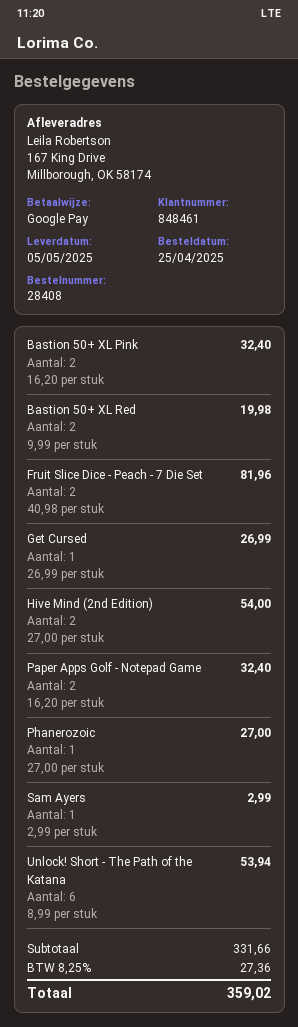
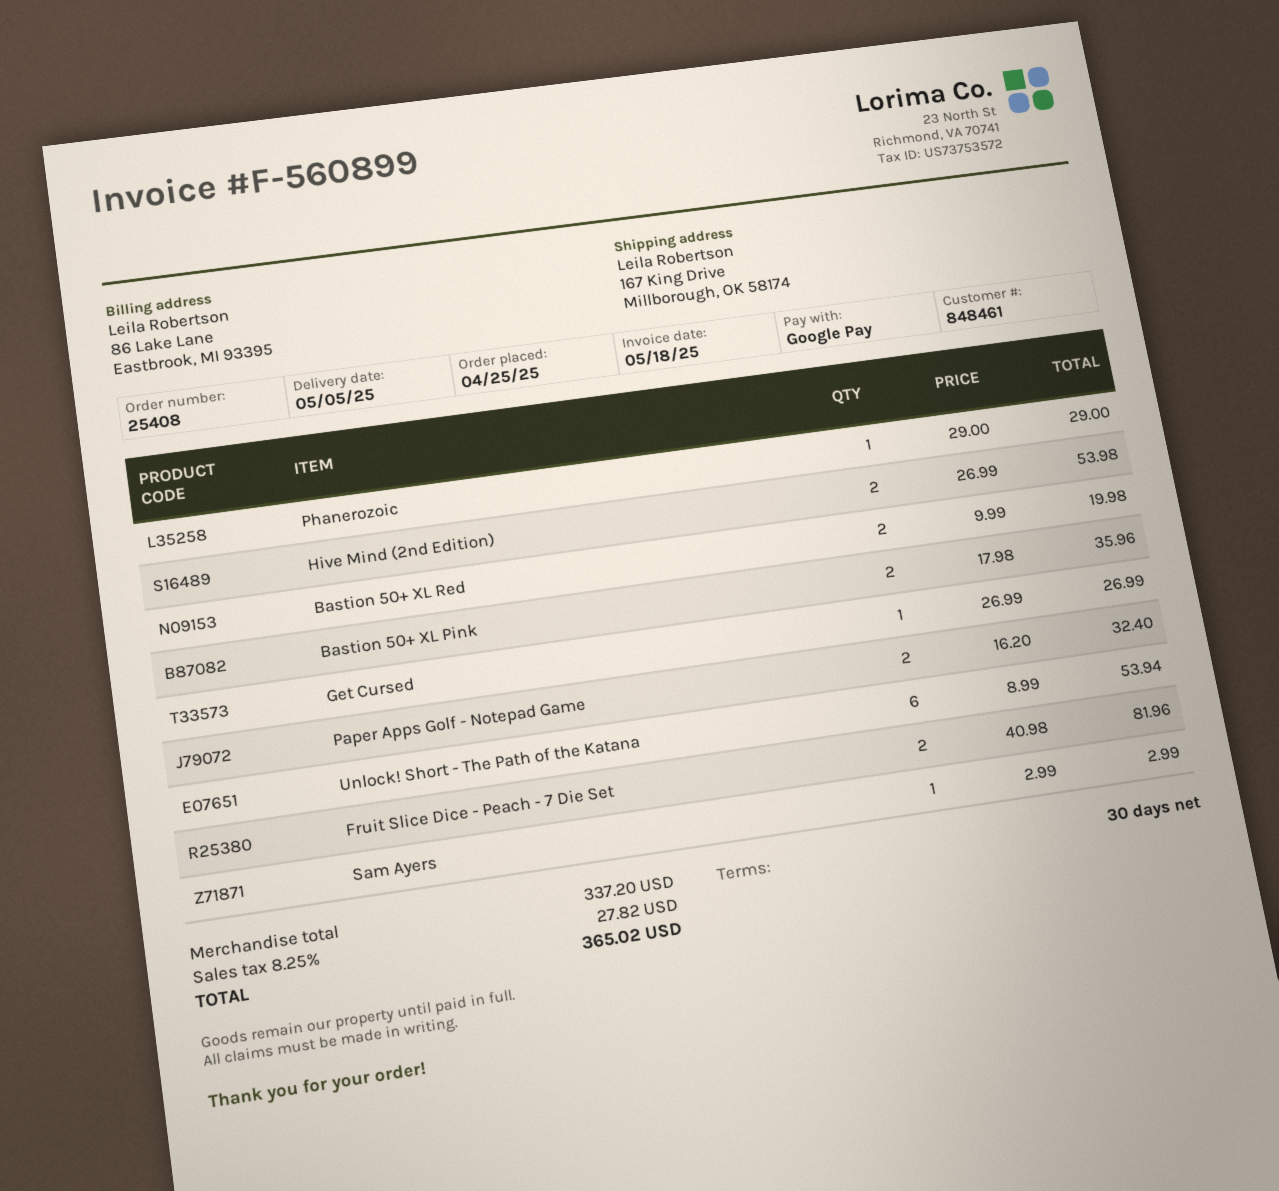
order number: 28408 -> 25408
Bastion 50+ XL Pink: 2 x 16.20 = 32.40 -> 2 x 17.98 = 35.96
Hive Mind (2nd Edition): 2 x 27.00 = 54.00 -> 2 x 26.99 = 53.98
Phanerozoic: 1 x 27.00 = 27.00 -> 1 x 29.00 = 29.00
subtotal: 331.66 -> 337.20
tax: 8.25% = 27.36 -> 8.25% = 27.82
total: 359.02 -> 365.02

